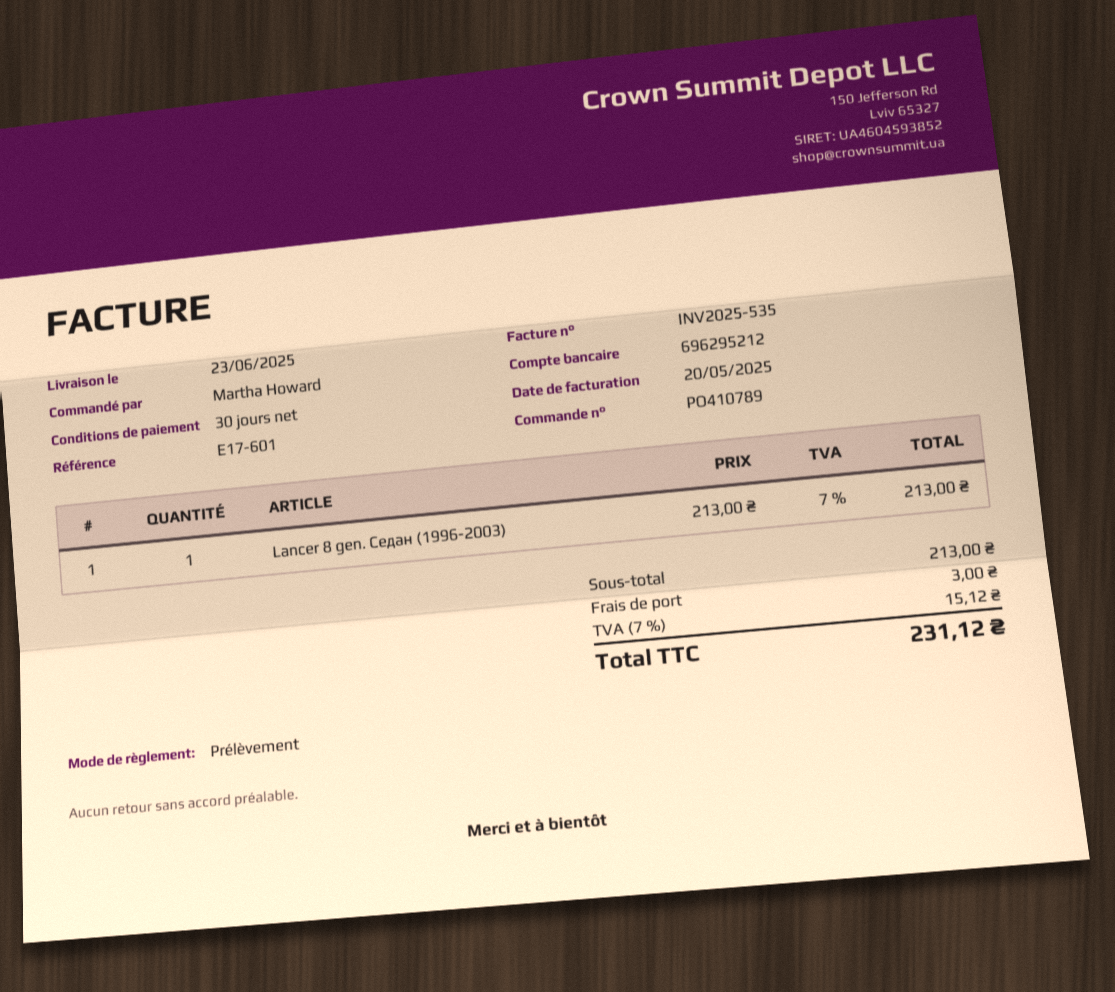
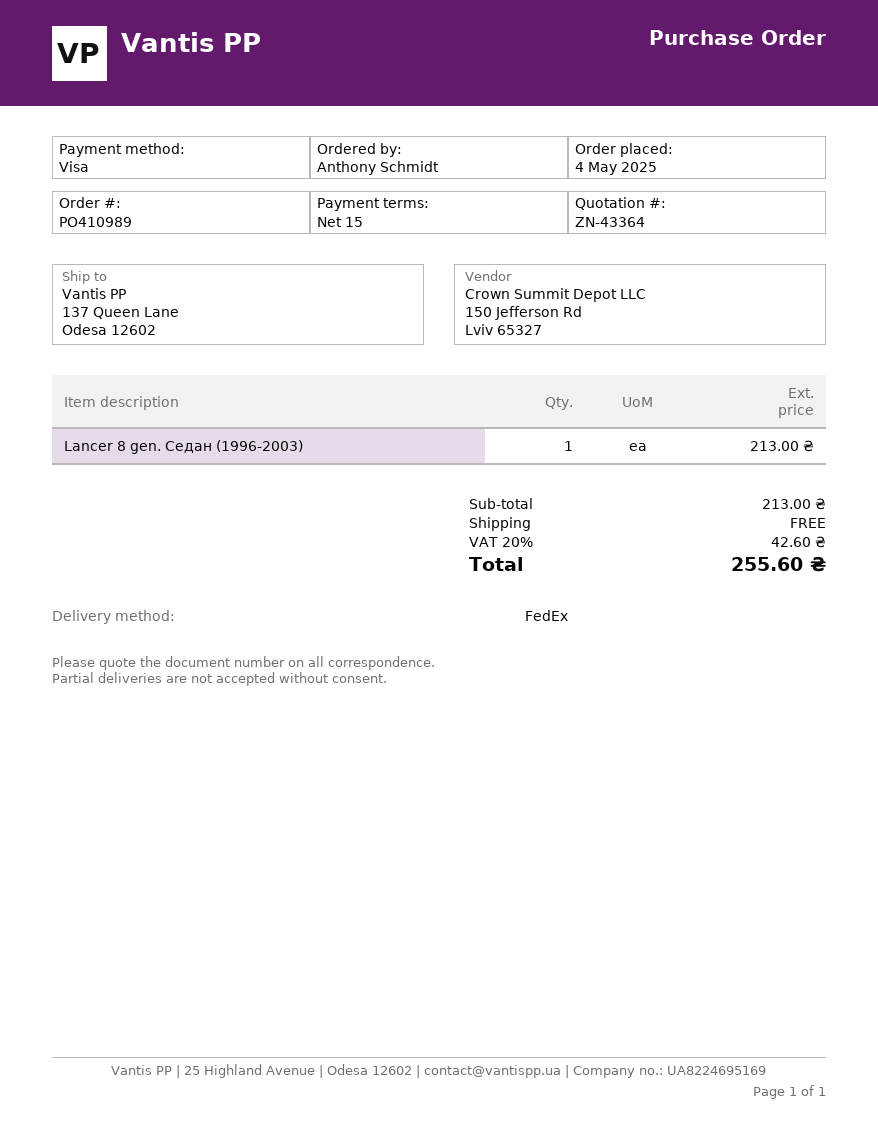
order number: PO410789 -> PO410989
payment terms: 30 days -> 15 days
ordered by: Martha Howard -> Anthony Schmidt
payment method: direct debit -> Visa
shipping: 3.00 -> 0.00
tax: 7% = 15.12 -> 20% = 42.60
total: 231.12 -> 255.60

